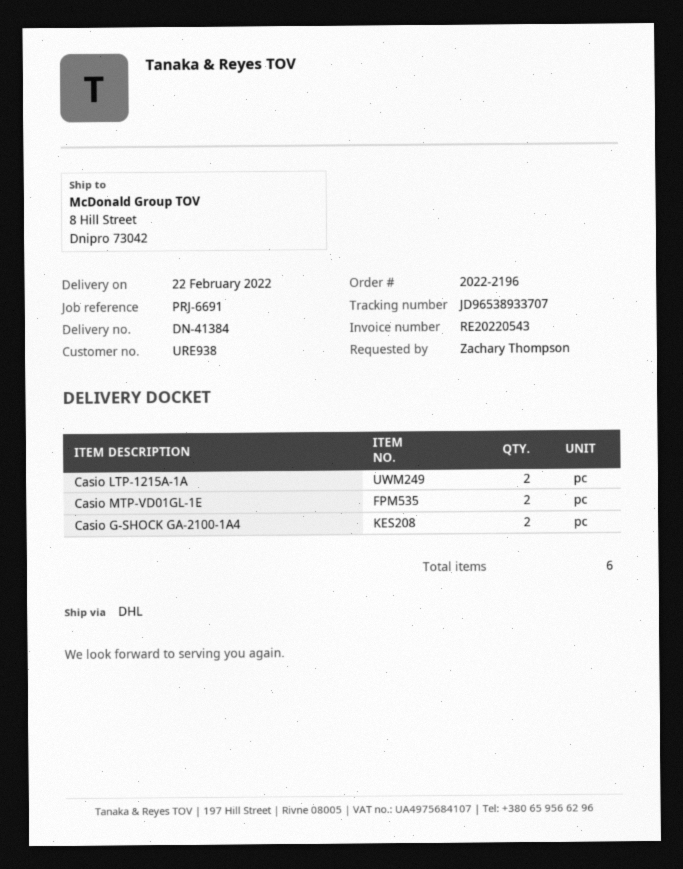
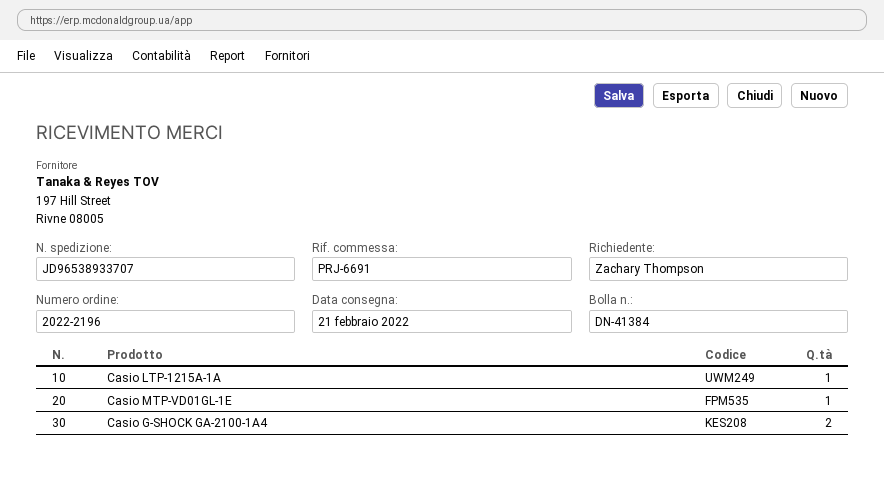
delivery date: 2022-02-22 -> 2022-02-21
Casio LTP-1215A-1A: 2 -> 1
Casio MTP-VD01GL-1E: 2 -> 1

